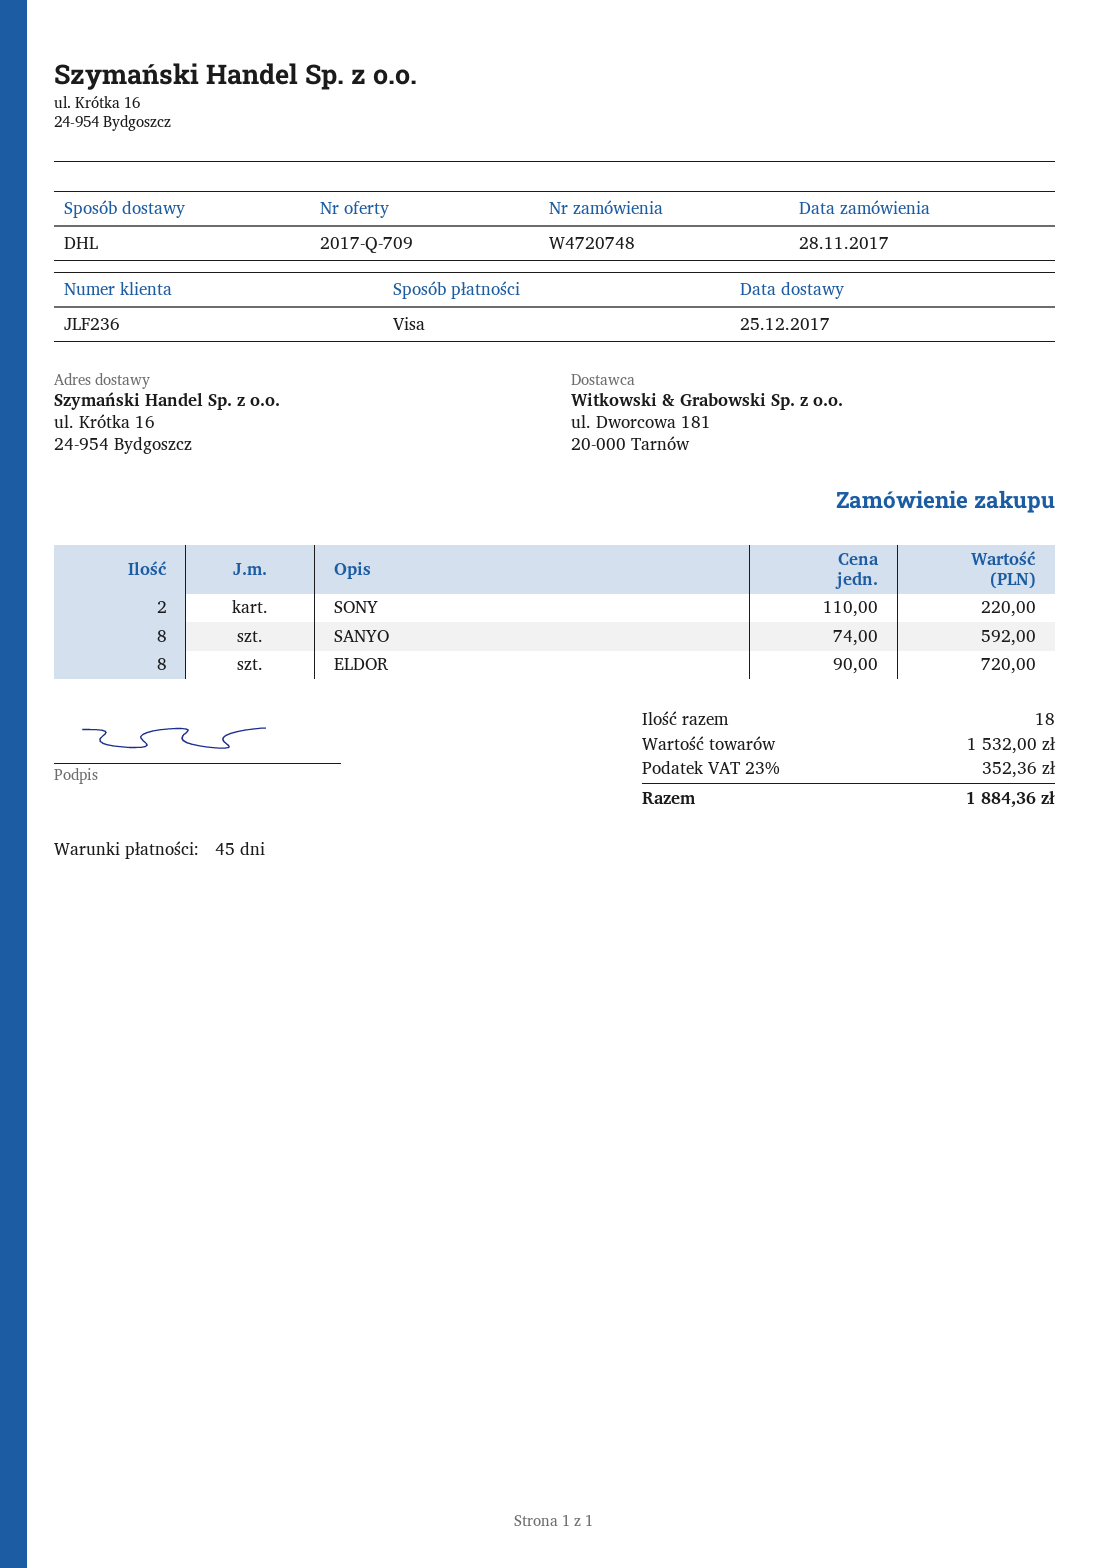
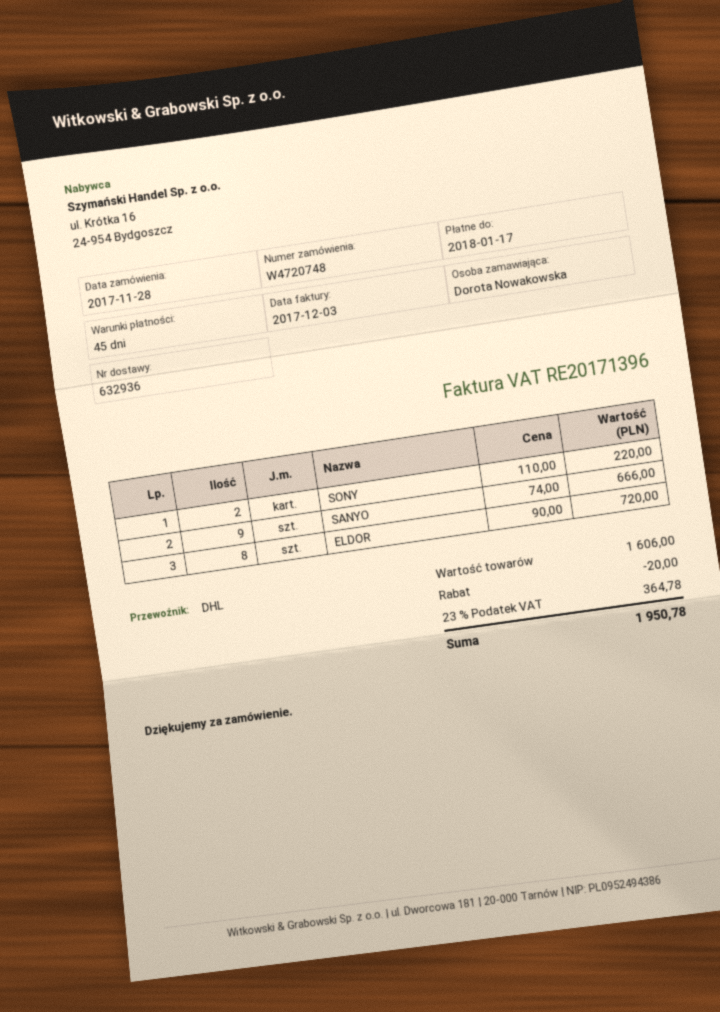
SANYO: 8 x 74.00 = 592.00 -> 9 x 74.00 = 666.00
subtotal: 1532.00 -> 1606.00
discount: none -> 20.00
tax: 23% = 352.36 -> 23% = 364.78
total: 1884.36 -> 1950.78

